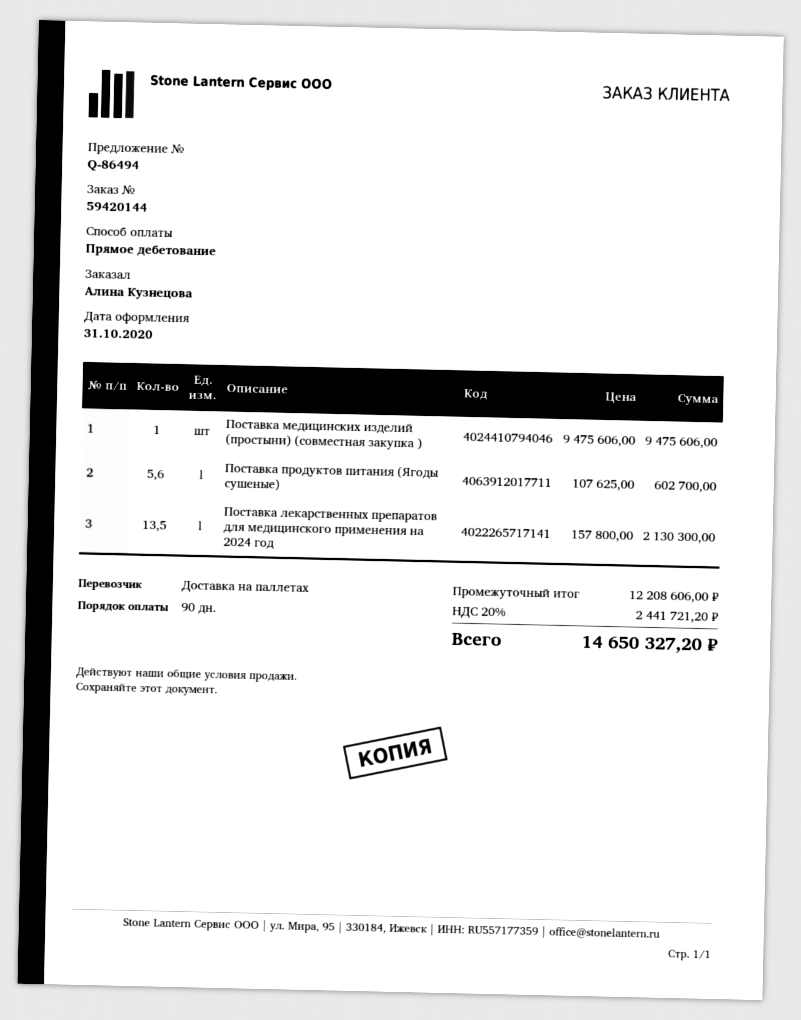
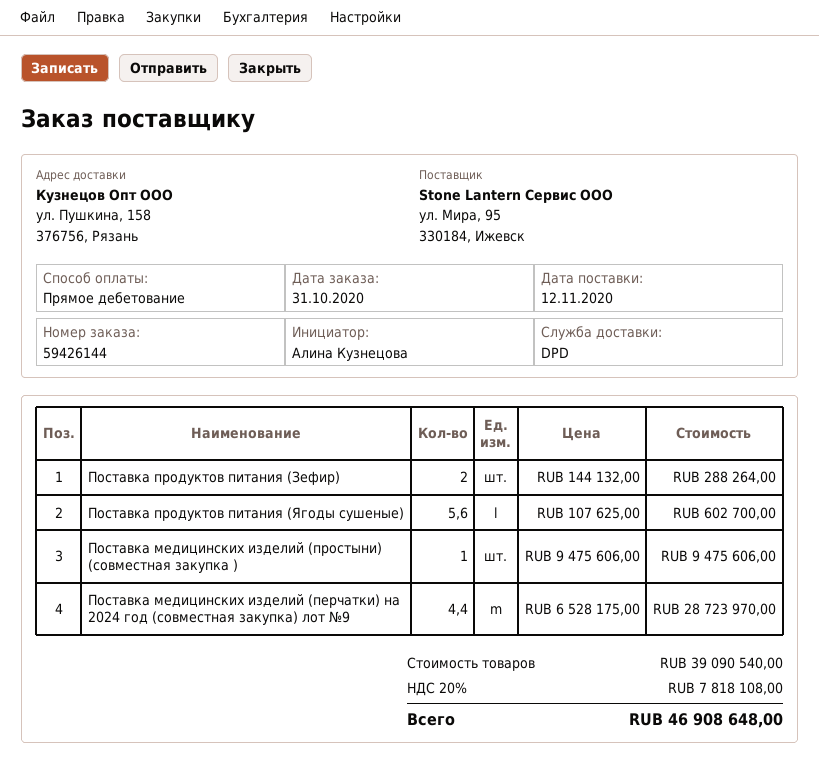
order number: 59420144 -> 59426144
shipping method: pallet freight -> DPD
Поставка лекарственных препаратов для медицинского применения на 2024 год: 13.5 x 157800.00 = 2130300.00 -> none
Поставка продуктов питания (Зефир): none -> 2 x 144132.00 = 288264.00
Поставка медицинских изделий (перчатки) на 2024 год (совместная закупка) лот №9: none -> 4.4 x 6528175.00 = 28723970.00
subtotal: 12208606.00 -> 39090540.00
tax: 20% = 2441721.20 -> 20% = 7818108.00
total: 14650327.20 -> 46908648.00

